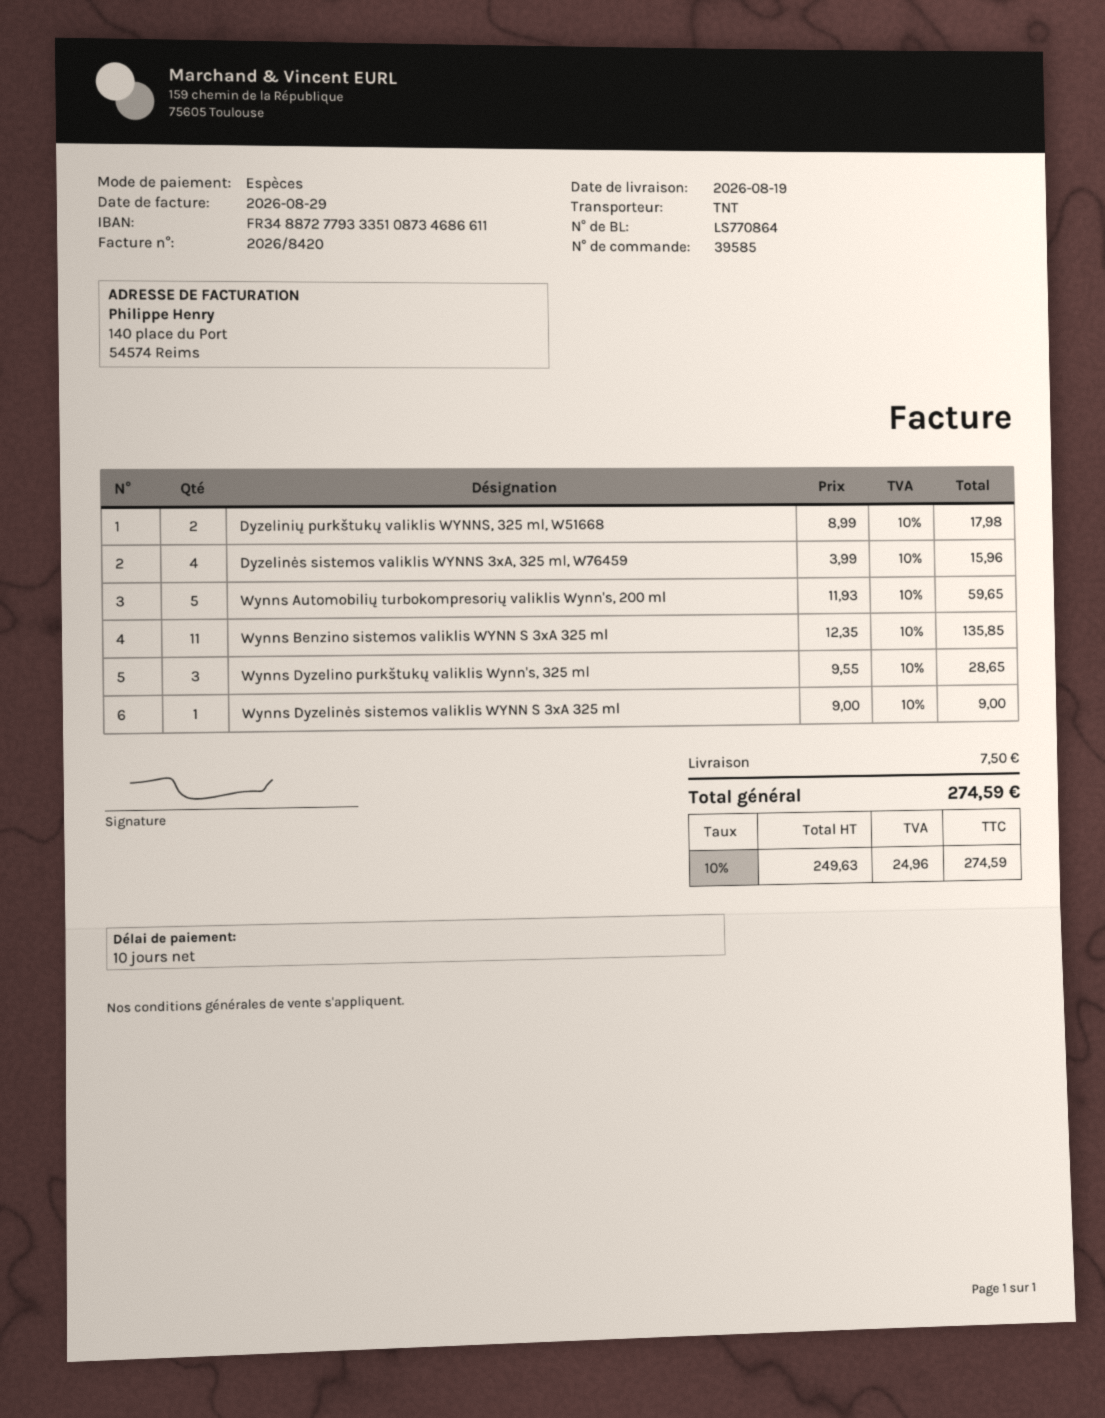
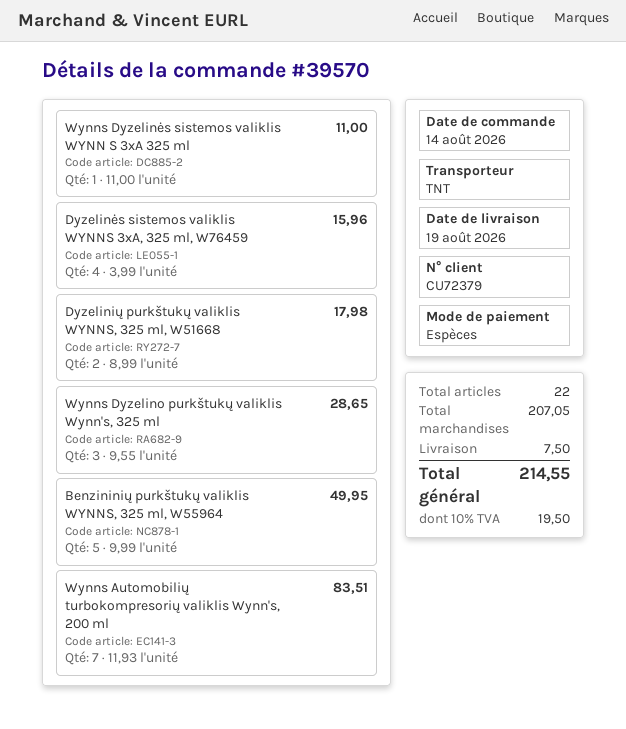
order number: 39585 -> 39570
Wynns Automobilių turbokompresorių valiklis Wynn's, 200 ml: 5 x 11.93 = 59.65 -> 7 x 11.93 = 83.51
Wynns Benzino sistemos valiklis WYNN S 3xA 325 ml: 11 x 12.35 = 135.85 -> none
Wynns Dyzelinės sistemos valiklis WYNN S 3xA 325 ml: 1 x 9.00 = 9.00 -> 1 x 11.00 = 11.00
Benzininių purkštukų valiklis WYNNS, 325 ml, W55964: none -> 5 x 9.99 = 49.95
tax: 10% = 24.96 -> 10% = 19.50
total: 274.59 -> 214.55

